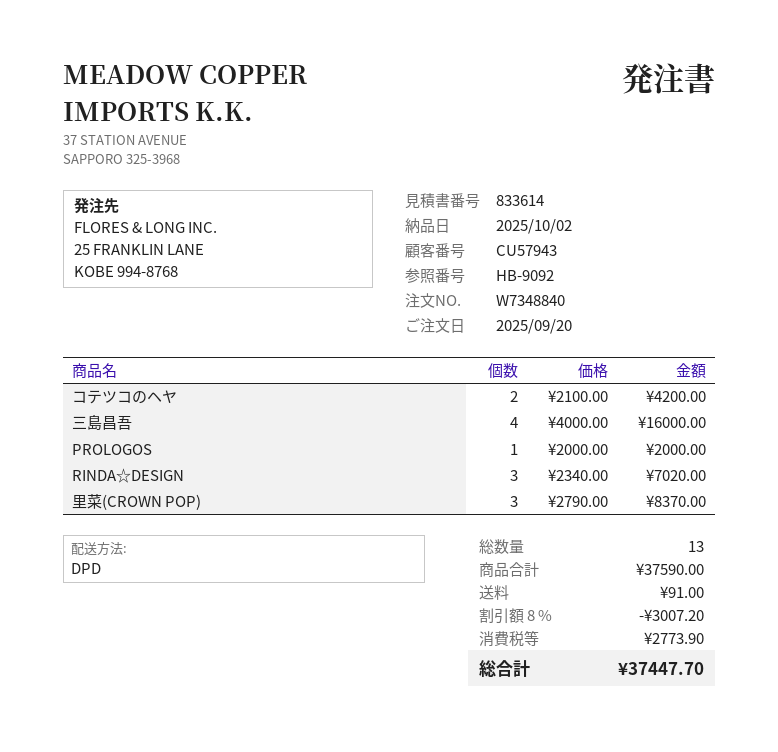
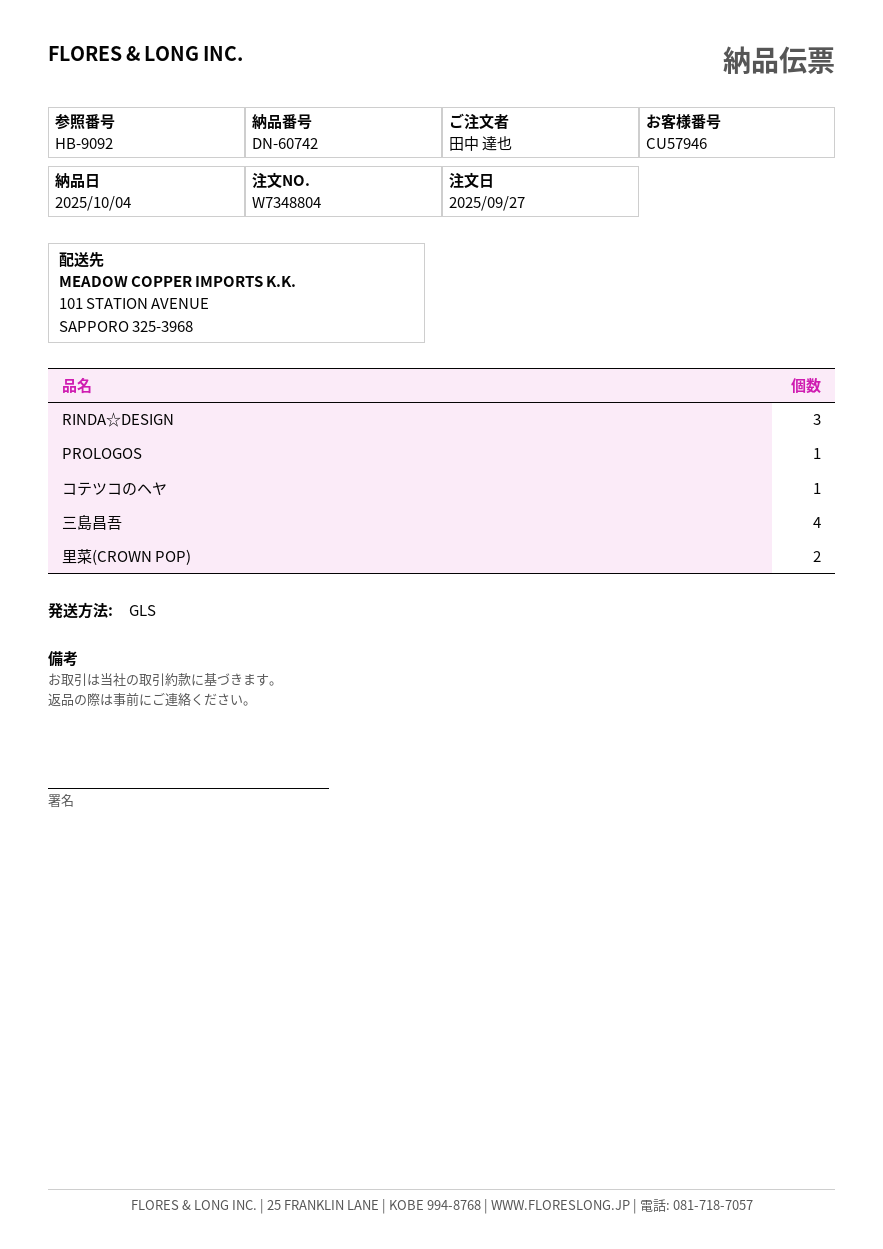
order number: W7348840 -> W7348804
order date: 2025-09-20 -> 2025-09-27
delivery date: 2025-10-02 -> 2025-10-04
customer number: CU57943 -> CU57946
shipping method: DPD -> GLS
コテツコのヘヤ: 2 -> 1
里菜(CROWN POP): 3 -> 2

